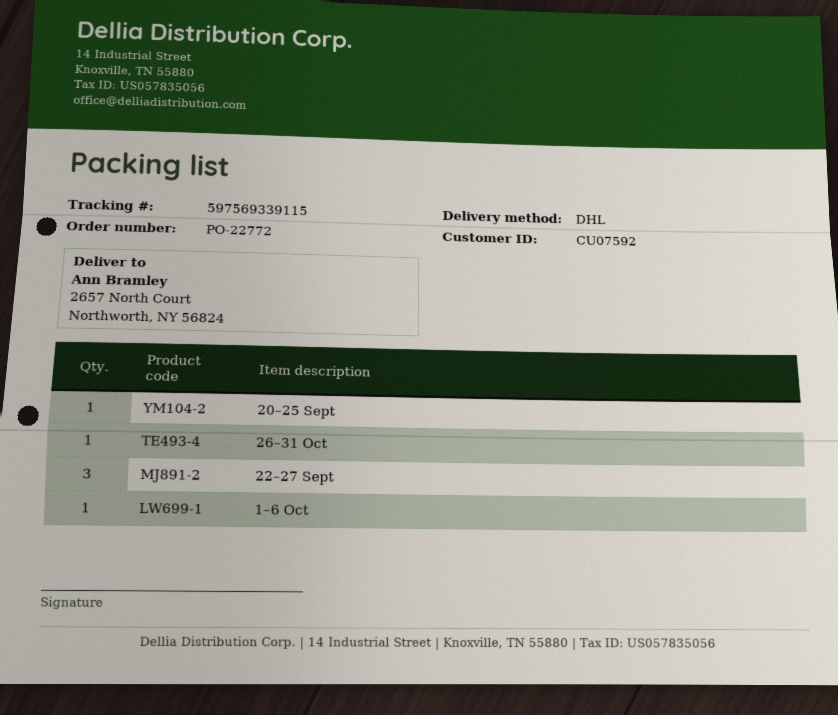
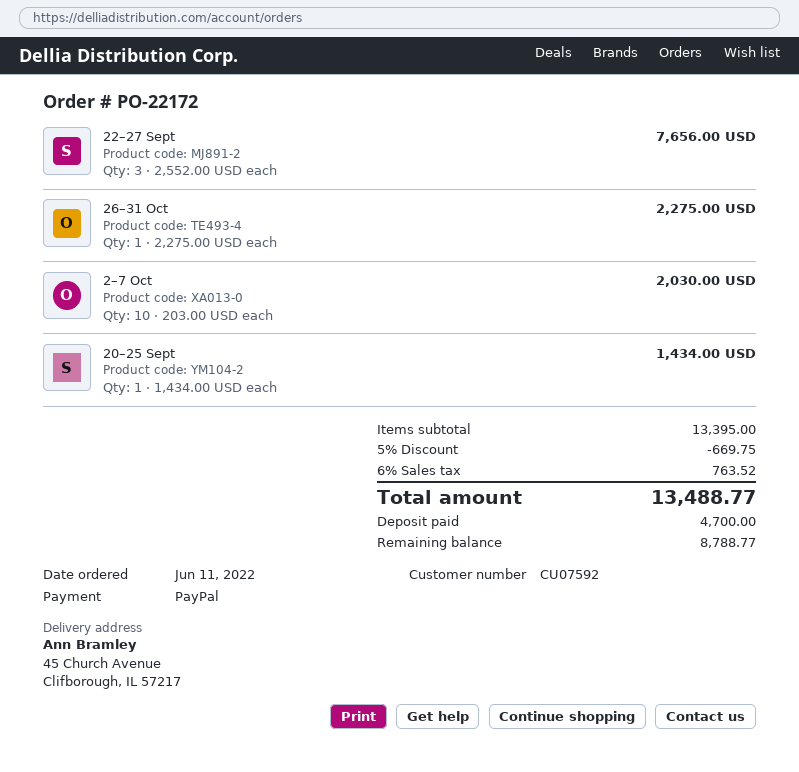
order number: PO-22772 -> PO-22172
ship to: 2657 North Court, Northworth, NY 56824 -> 45 Church Avenue, Clifborough, IL 57217
1–6 Oct: 1 -> none
2–7 Oct: none -> 10

